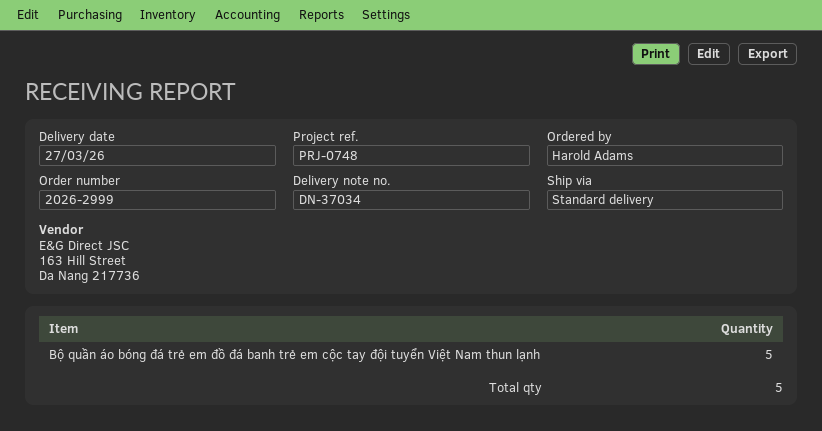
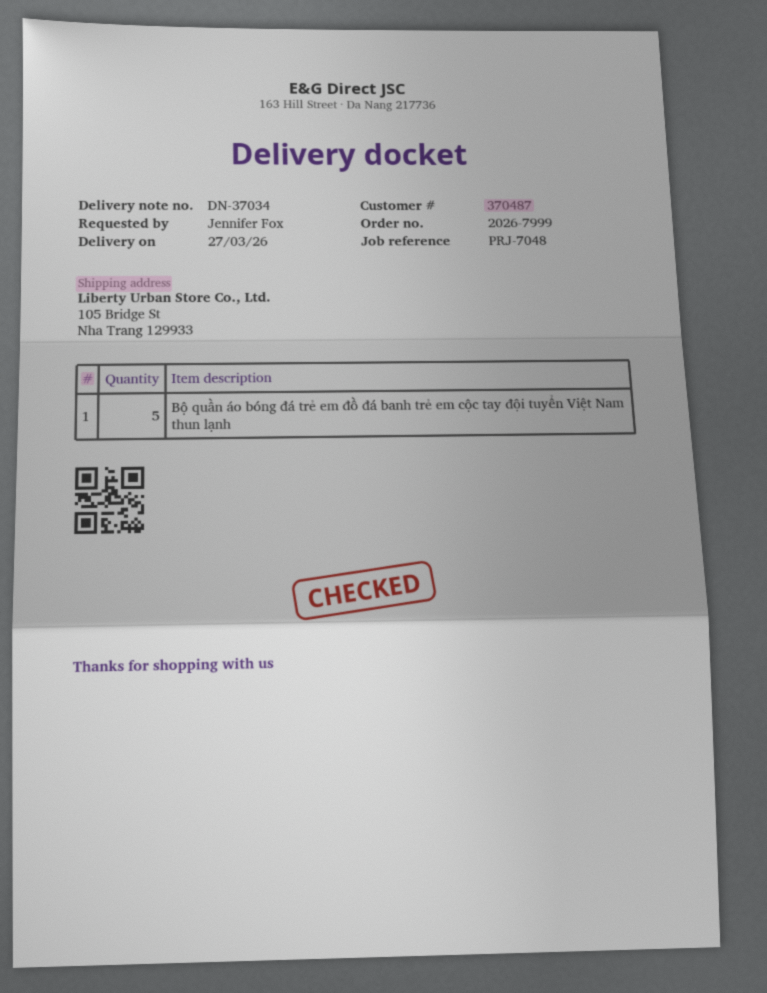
order number: 2026-2999 -> 2026-7999
reference: PRJ-0748 -> PRJ-7048
ordered by: Harold Adams -> Jennifer Fox

